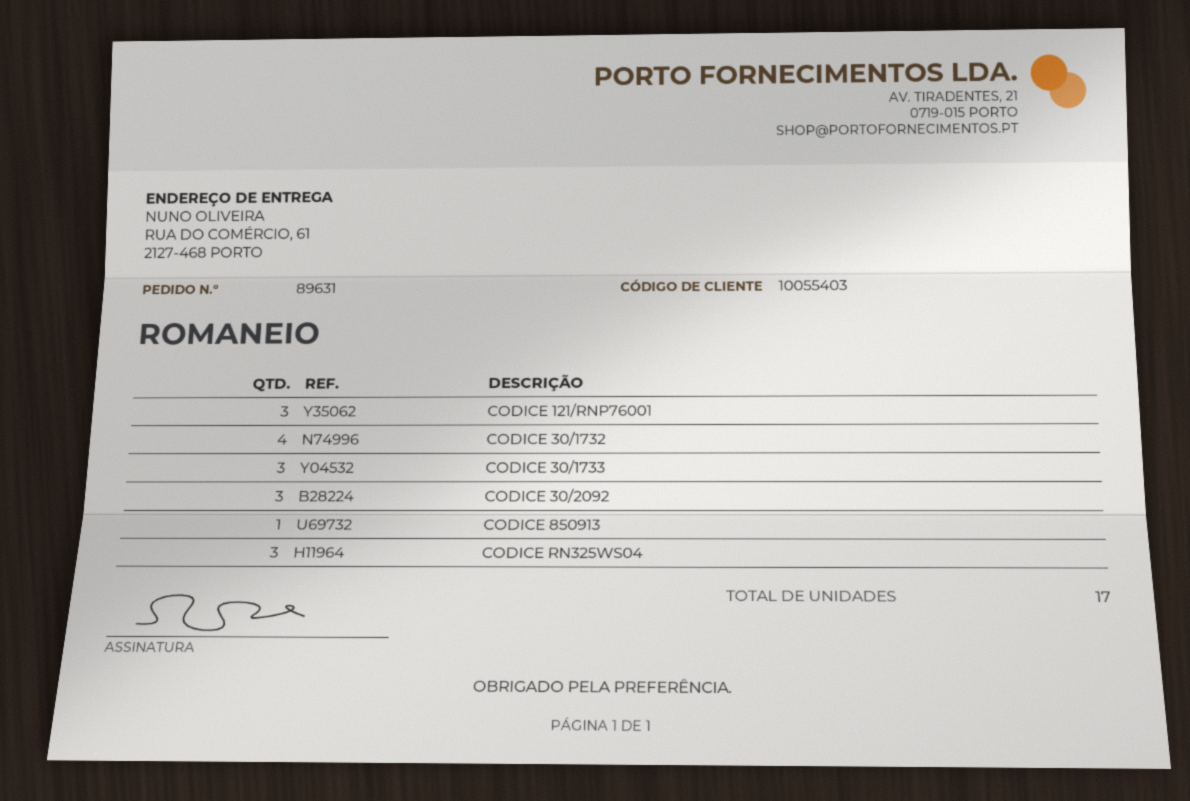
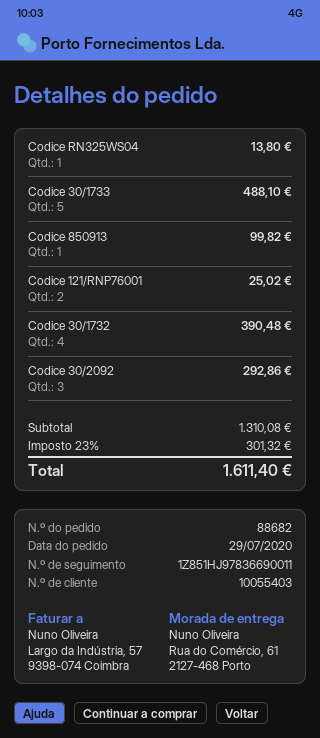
order number: 89631 -> 88682
CODICE 121/RNP76001: 3 -> 2
CODICE 30/1733: 3 -> 5
CODICE RN325WS04: 3 -> 1

